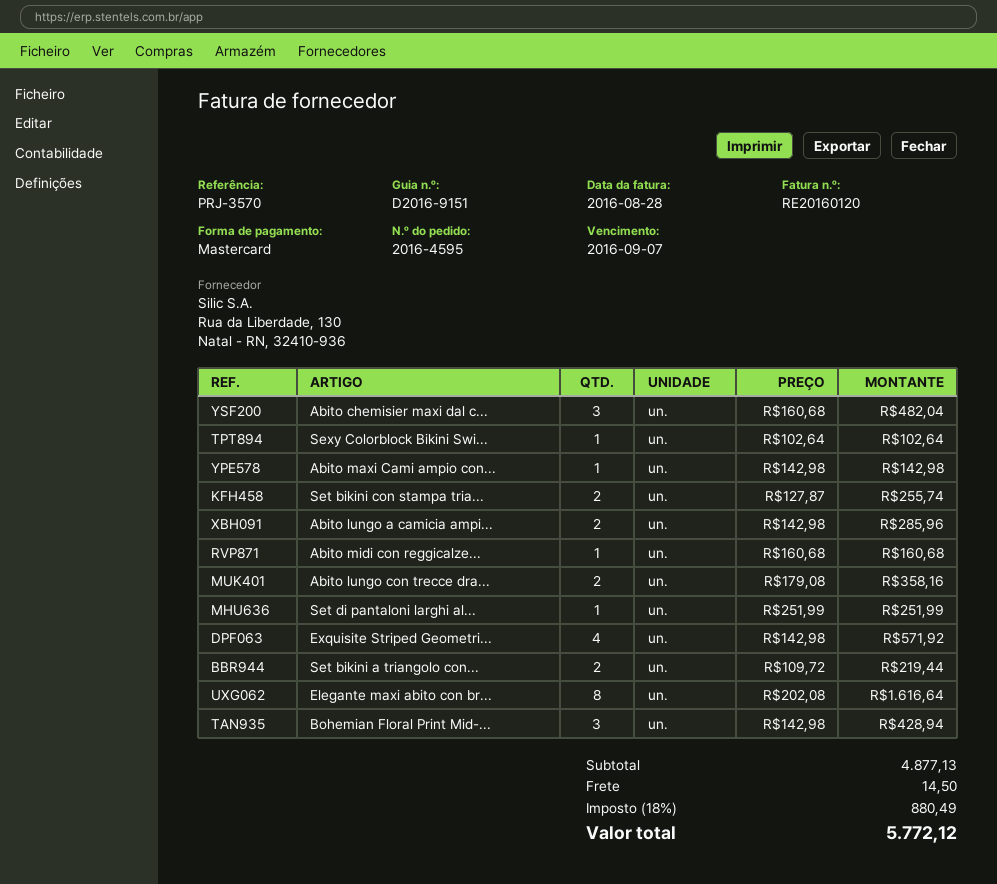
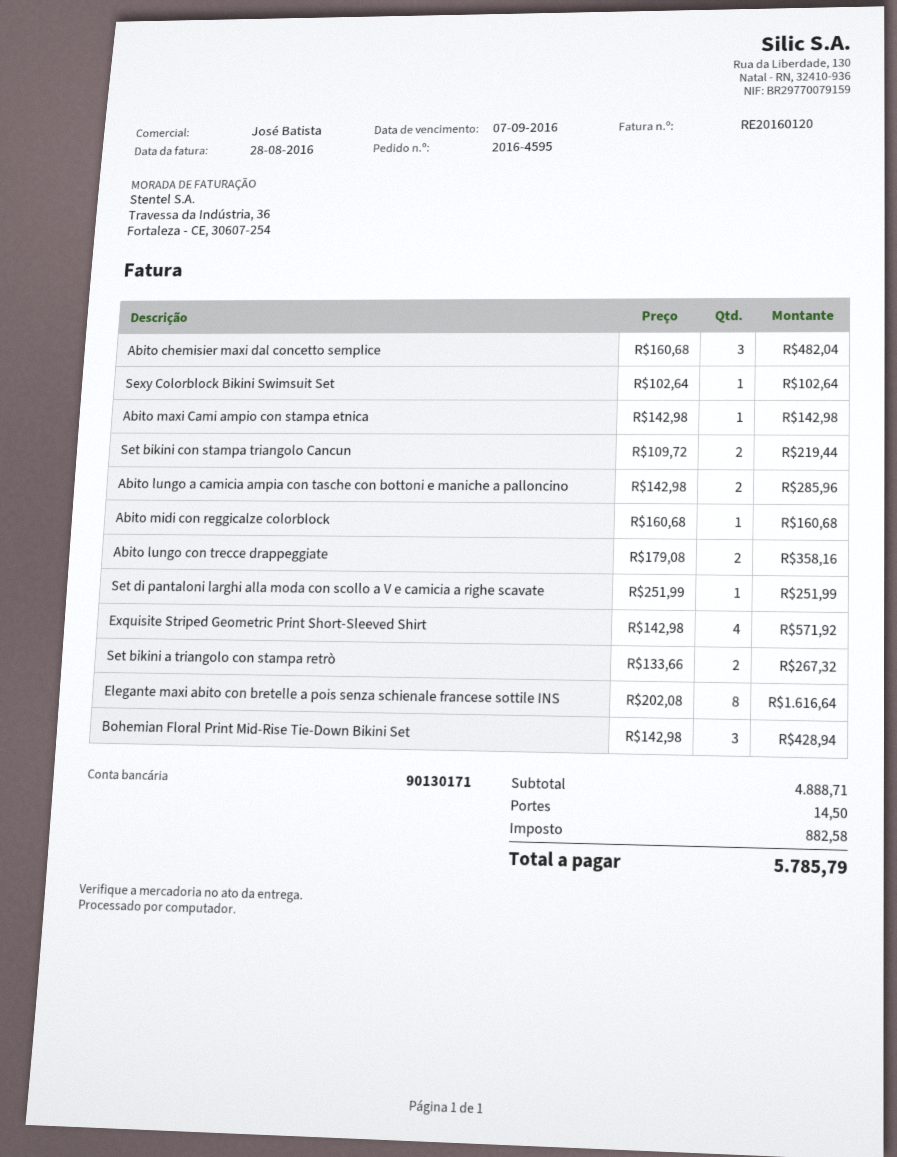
Set bikini con stampa tria...: 2 x 127.87 = 255.74 -> 2 x 109.72 = 219.44
Set bikini a triangolo con...: 2 x 109.72 = 219.44 -> 2 x 133.66 = 267.32
subtotal: 4877.13 -> 4888.71
tax: 880.49 -> 882.58
total: 5772.12 -> 5785.79

